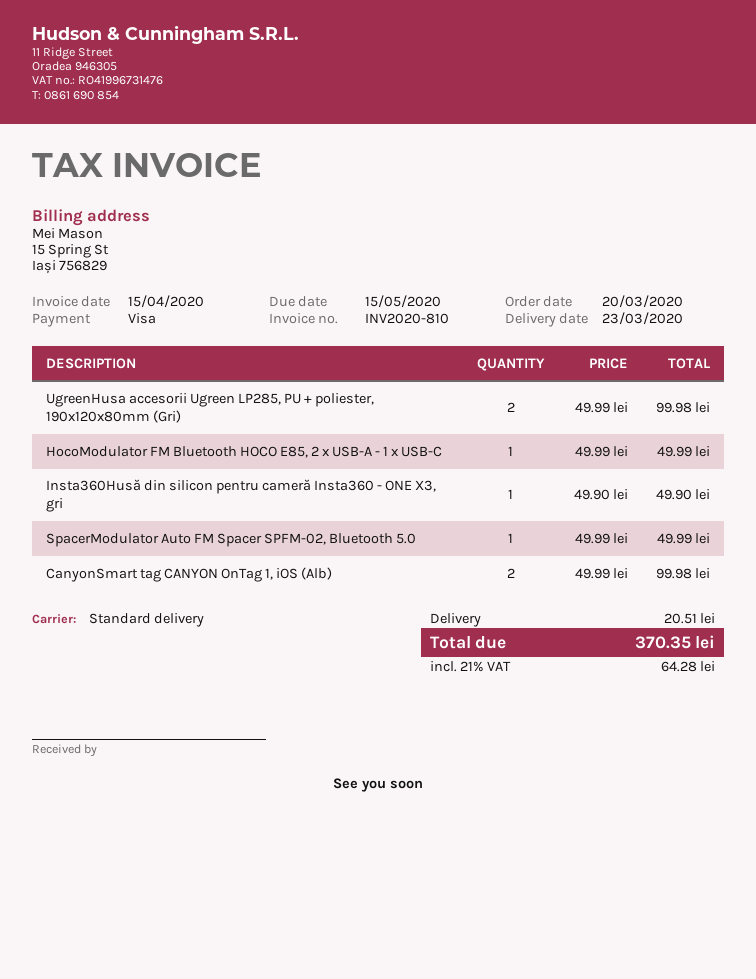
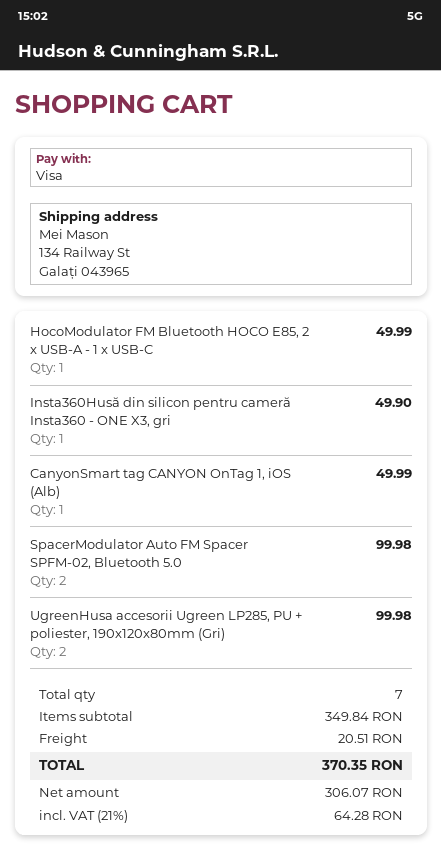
SpacerModulator Auto FM Spacer SPFM-02, Bluetooth 5.0: 1 for 49.99 -> 2 for 99.98
CanyonSmart tag CANYON OnTag 1, iOS (Alb): 2 for 99.98 -> 1 for 49.99

